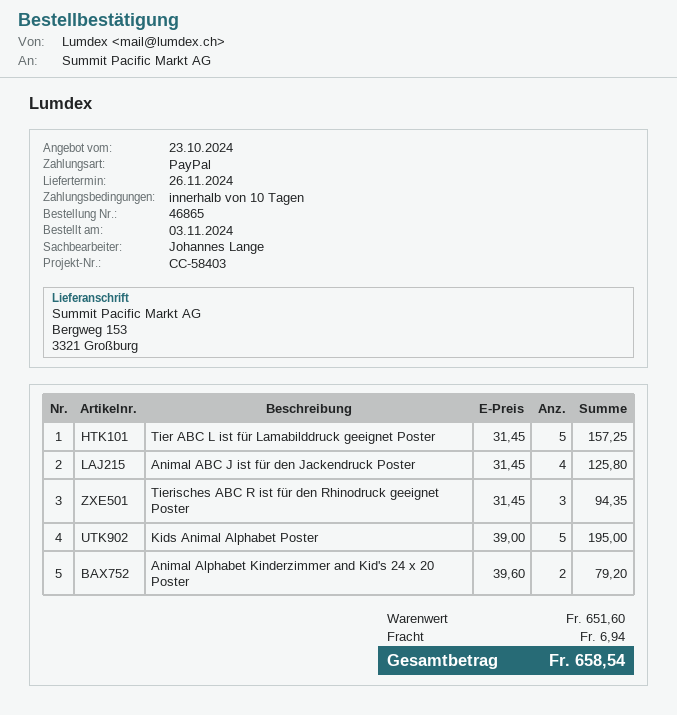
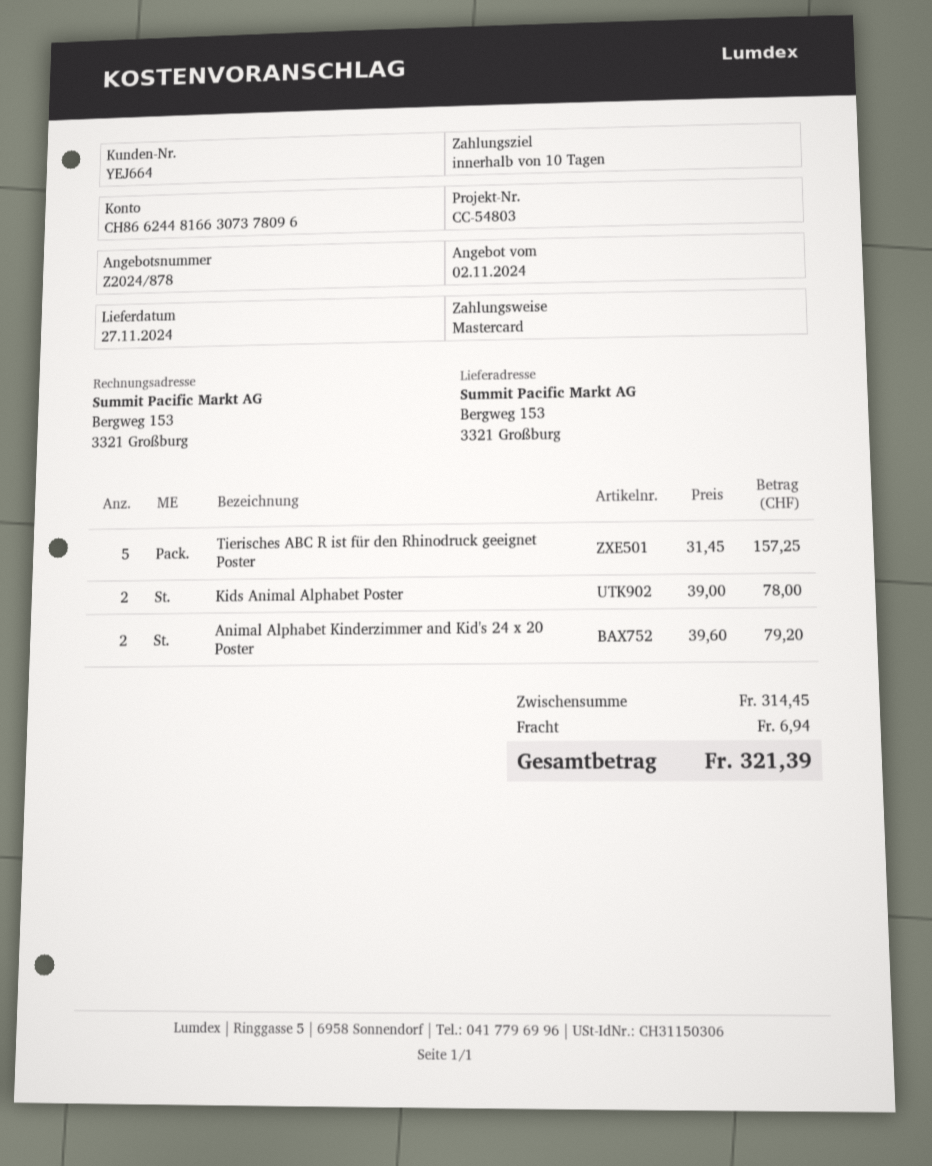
quote date: 2024-10-23 -> 2024-11-02
delivery date: 2024-11-26 -> 2024-11-27
reference: CC-58403 -> CC-54803
payment method: PayPal -> Mastercard
Tier ABC L ist für Lamabilddruck geeignet Poster: 5 x 31.45 = 157.25 -> none
Animal ABC J ist für den Jackendruck Poster: 4 x 31.45 = 125.80 -> none
Tierisches ABC R ist für den Rhinodruck geeignet Poster: 3 x 31.45 = 94.35 -> 5 x 31.45 = 157.25
Kids Animal Alphabet Poster: 5 x 39.00 = 195.00 -> 2 x 39.00 = 78.00
subtotal: 651.60 -> 314.45
total: 658.54 -> 321.39

